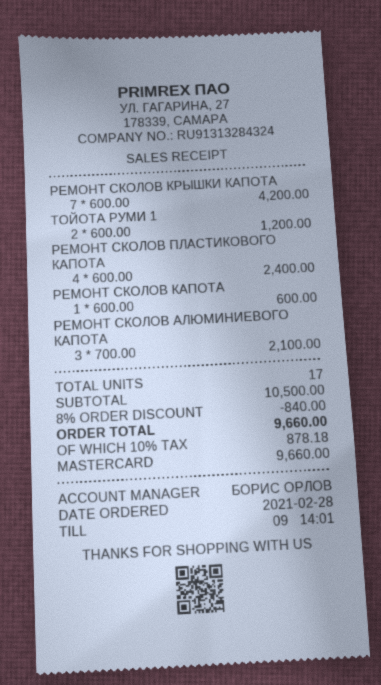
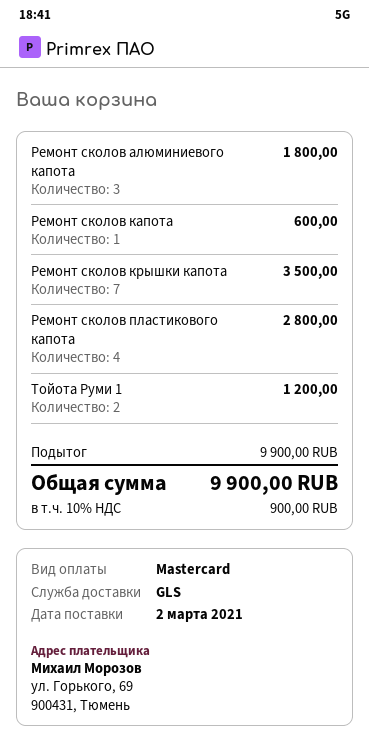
РЕМОНТ СКОЛОВ КРЫШКИ КАПОТА: 7 for 4200.00 -> 7 for 3500.00
РЕМОНТ СКОЛОВ ПЛАСТИКОВОГО КАПОТА: 4 for 2400.00 -> 4 for 2800.00
РЕМОНТ СКОЛОВ АЛЮМИНИЕВОГО КАПОТА: 3 for 2100.00 -> 3 for 1800.00
subtotal: 10500.00 -> 9900.00
discount: 8% = 840.00 -> none
tax: 10% = 878.18 -> 10% = 900.00
total: 9660.00 -> 9900.00

